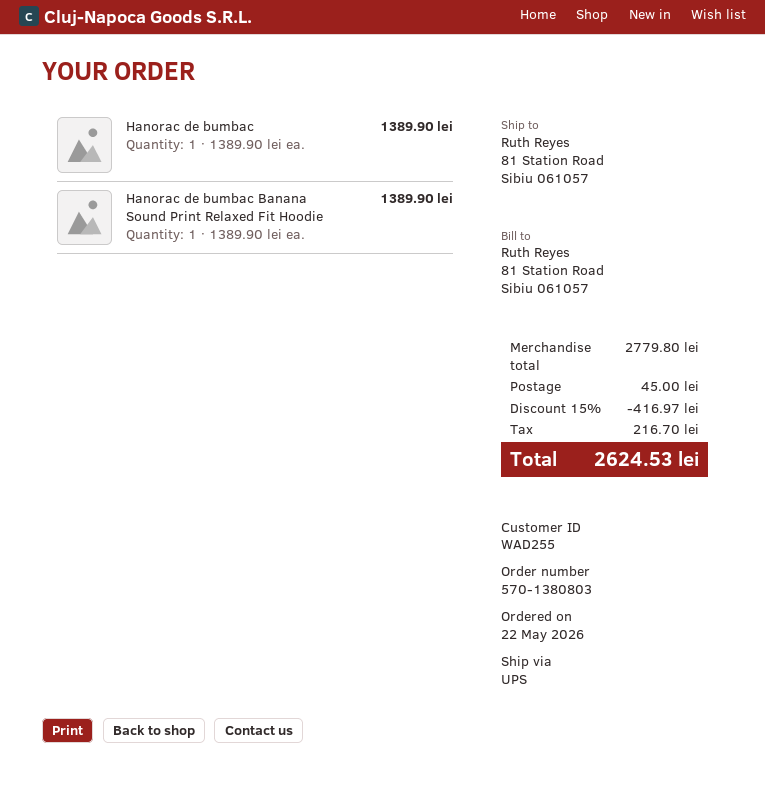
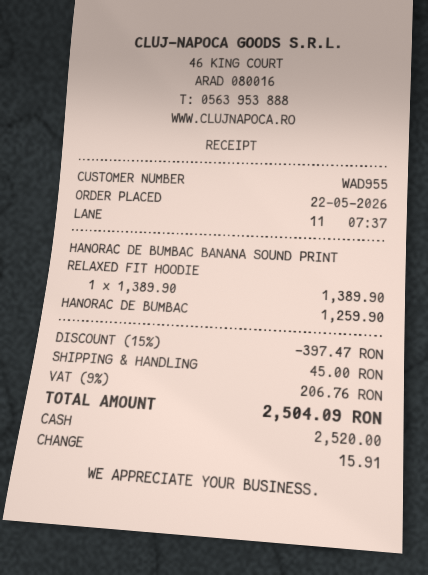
customer number: WAD255 -> WAD955
Hanorac de bumbac: 1 x 1389.90 = 1389.90 -> 1 x 1259.90 = 1259.90
discount: 15% = 416.97 -> 15% = 397.47
tax: 216.70 -> 206.76
total: 2624.53 -> 2504.09

